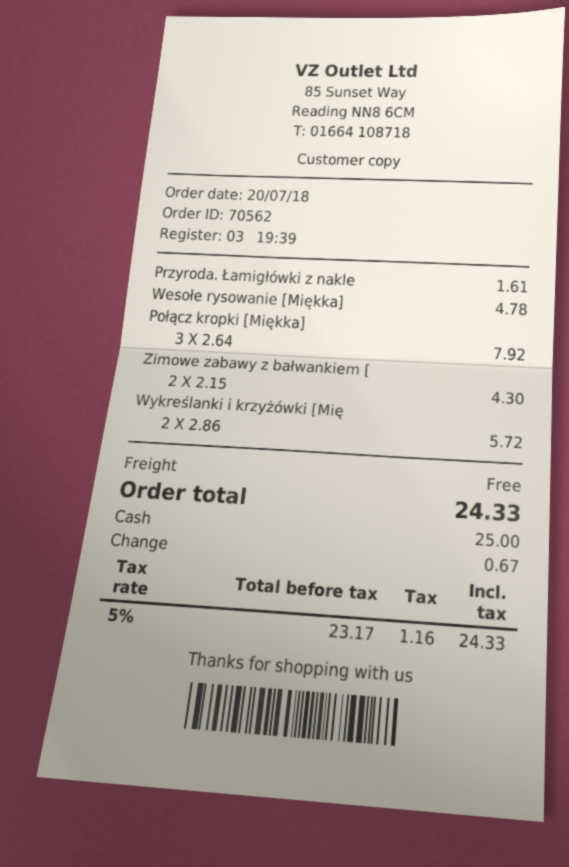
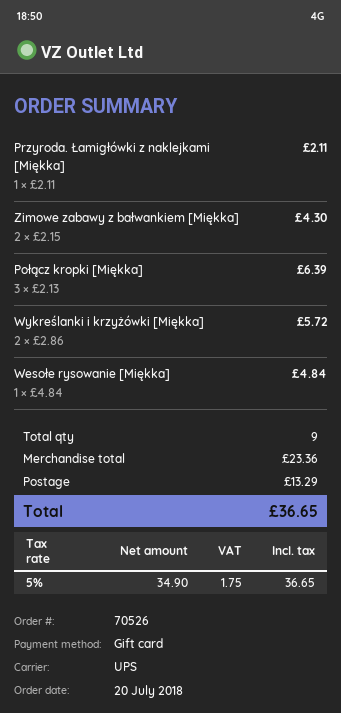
order number: 70562 -> 70526
payment method: cash -> gift card
Przyroda. Łamigłówki z nakle: 1 x 1.61 = 1.61 -> 1 x 2.11 = 2.11
Wesołe rysowanie [Miękka]: 1 x 4.78 = 4.78 -> 1 x 4.84 = 4.84
Połącz kropki [Miękka]: 3 x 2.64 = 7.92 -> 3 x 2.13 = 6.39
shipping: 0.00 -> 13.29
net: 23.17 -> 34.90
tax: 5% = 1.16 -> 5% = 1.75
total: 24.33 -> 36.65

